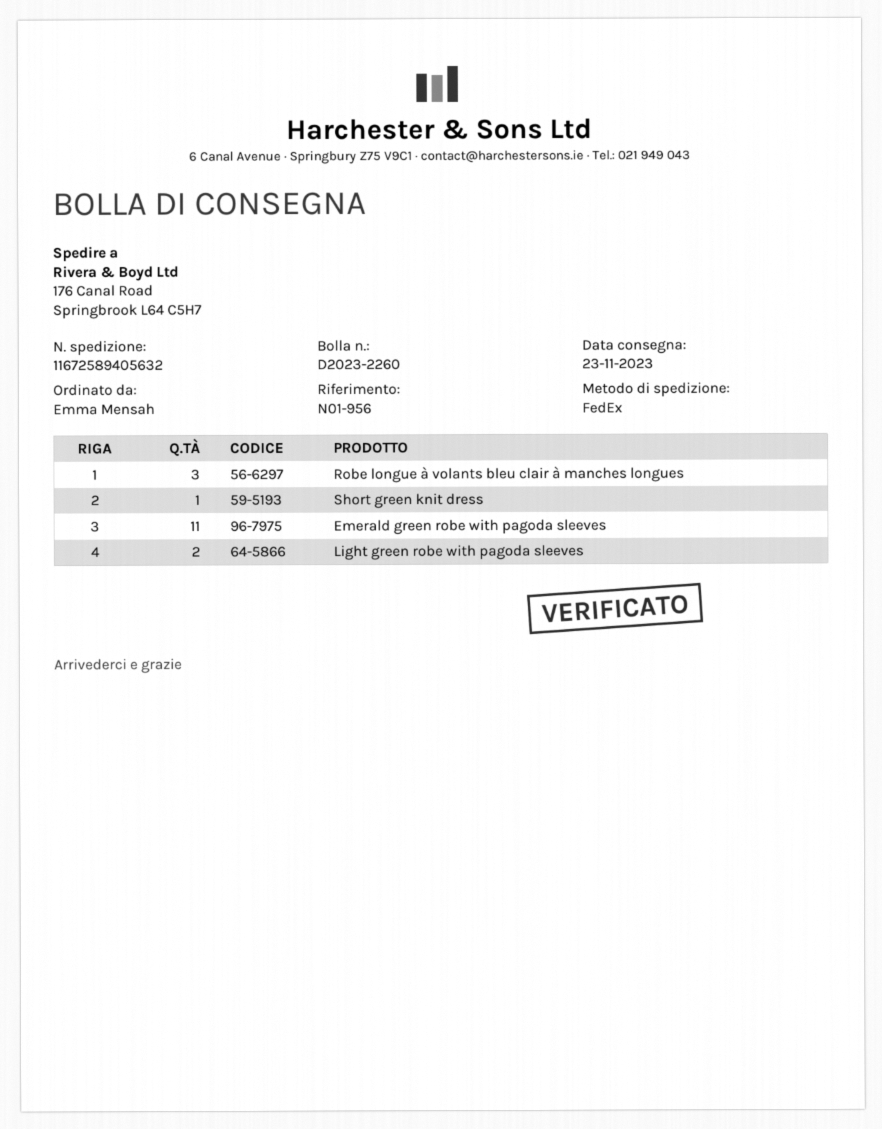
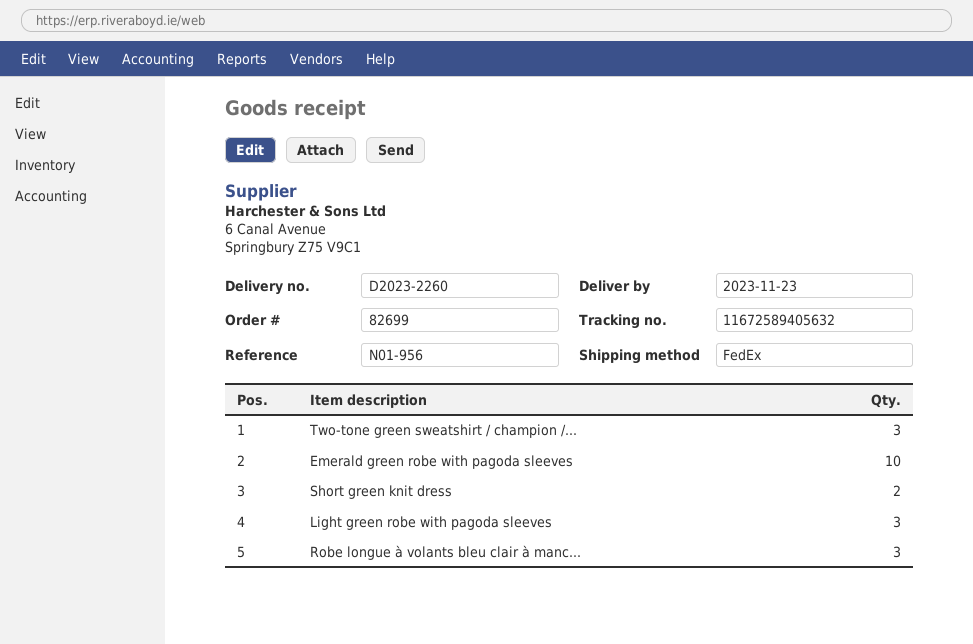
Short green knit dress: 1 -> 2
Emerald green robe with pagoda sleeves: 11 -> 10
Light green robe with pagoda sleeves: 2 -> 3
Two-tone green sweatshirt / champion /...: none -> 3

